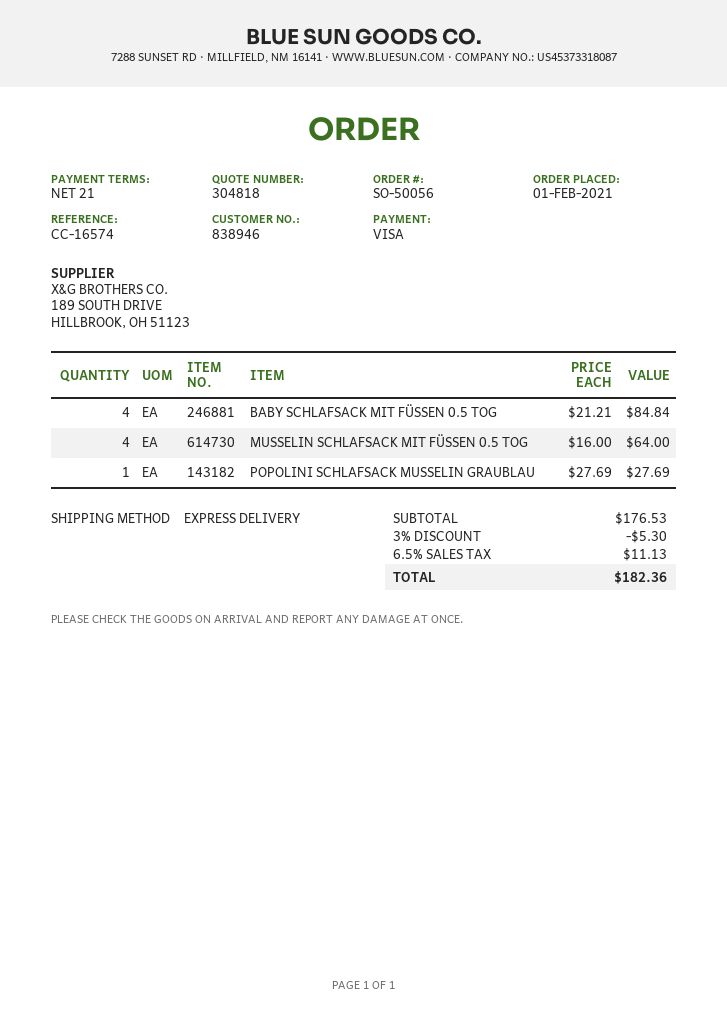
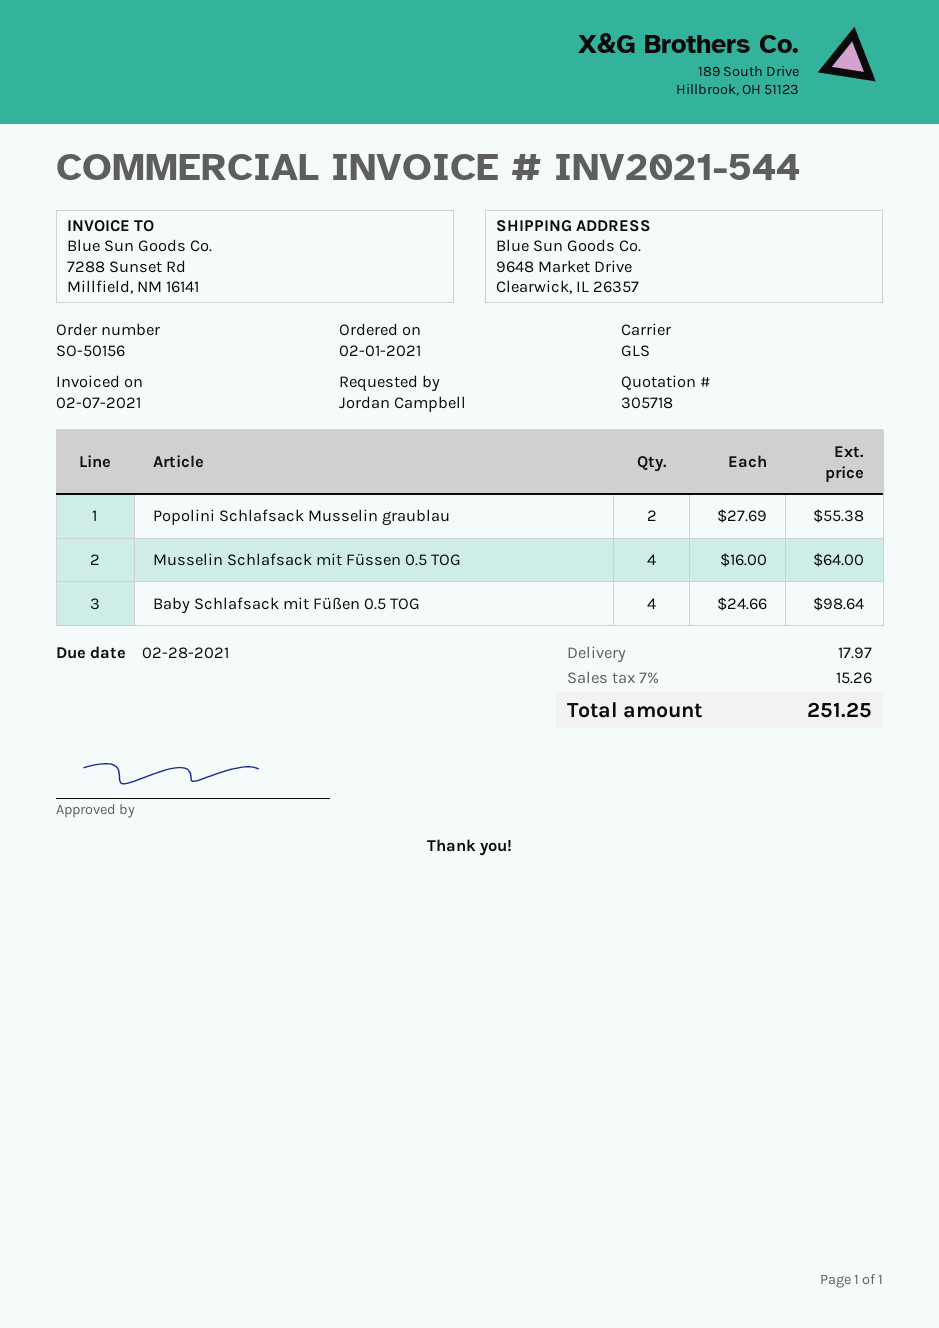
quote number: 304818 -> 305718
order number: SO-50056 -> SO-50156
shipping method: express -> GLS
BABY SCHLAFSACK MIT FÜSSEN 0.5 TOG: 4 x 21.21 = 84.84 -> 4 x 24.66 = 98.64
POPOLINI SCHLAFSACK MUSSELIN GRAUBLAU: 1 x 27.69 = 27.69 -> 2 x 27.69 = 55.38
discount: 3% = 5.30 -> none
shipping: none -> 17.97
tax: 6.5% = 11.13 -> 7% = 15.26
total: 182.36 -> 251.25

